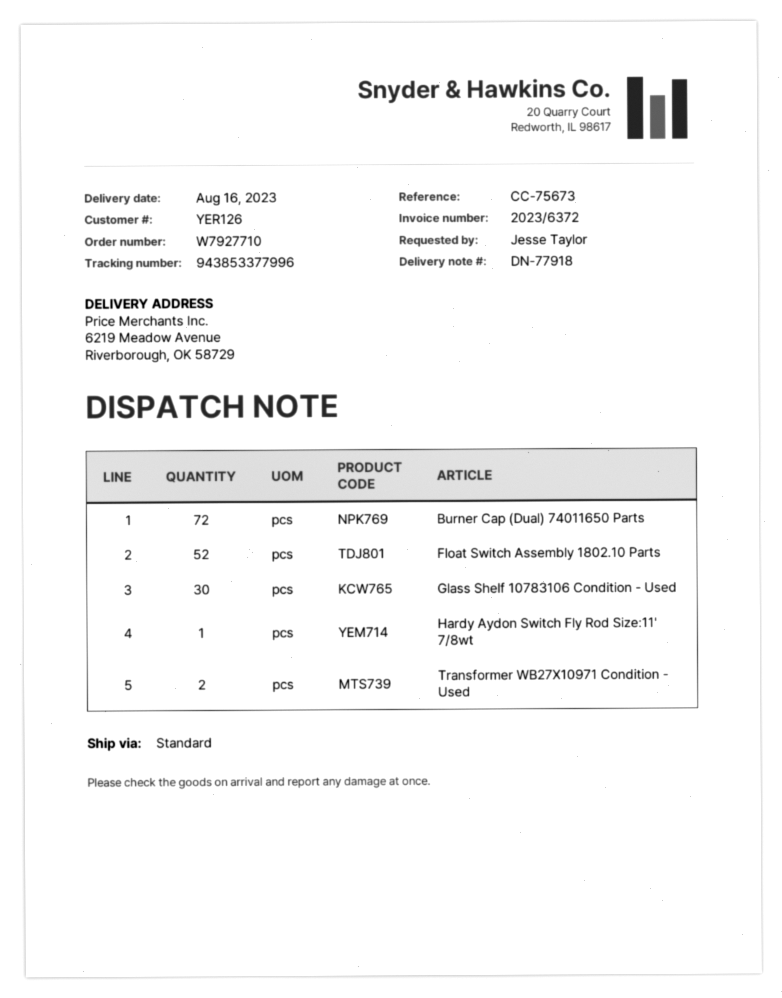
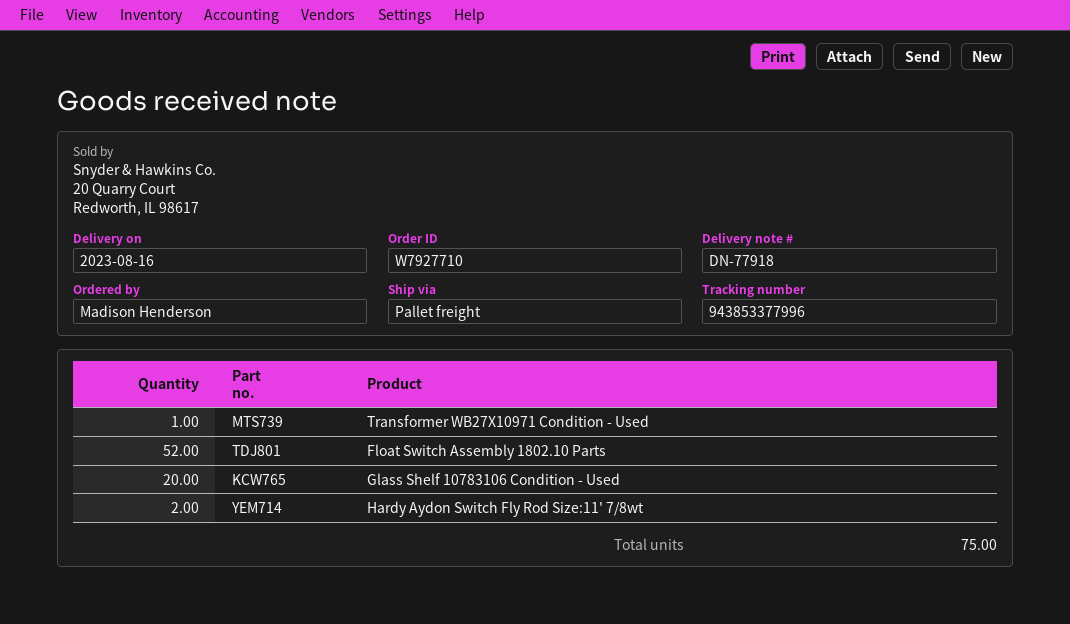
ordered by: Jesse Taylor -> Madison Henderson
shipping method: standard -> pallet freight
Burner Cap (Dual) 74011650 Parts: 72 -> none
Glass Shelf 10783106 Condition - Used: 30 -> 20
Hardy Aydon Switch Fly Rod Size:11' 7/8wt: 1 -> 2
Transformer WB27X10971 Condition - Used: 2 -> 1

